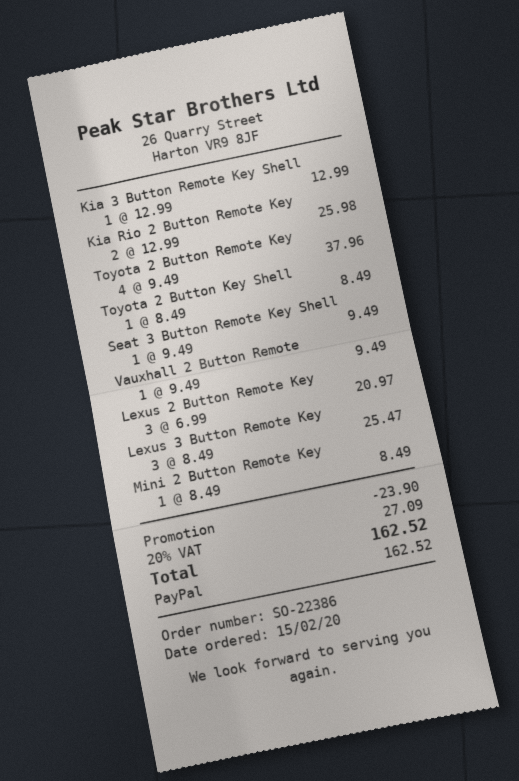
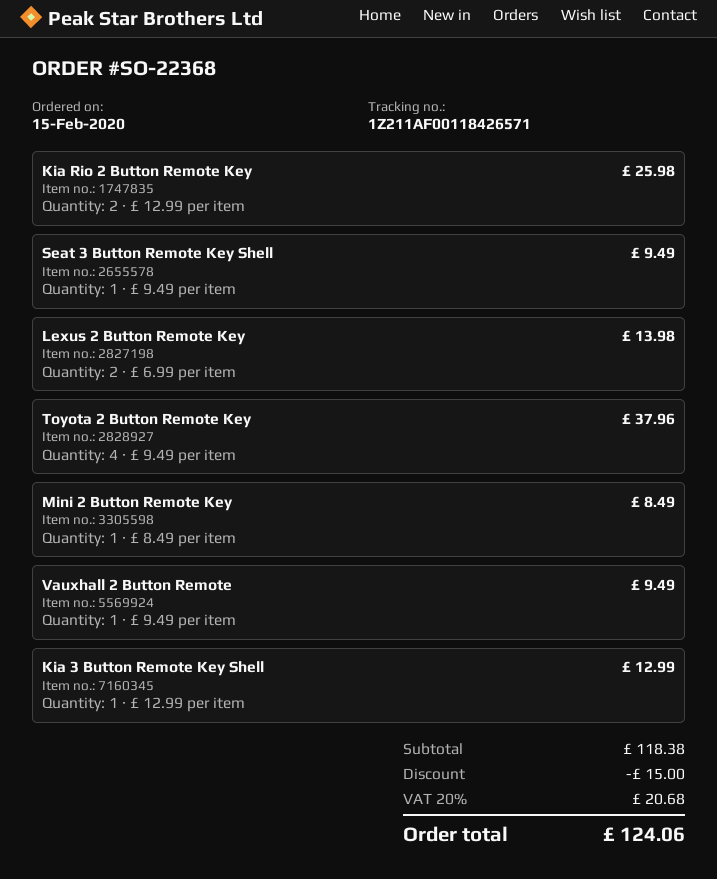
order number: SO-22386 -> SO-22368
Toyota 2 Button Key Shell: 1 x 8.49 = 8.49 -> none
Lexus 2 Button Remote Key: 3 x 6.99 = 20.97 -> 2 x 6.99 = 13.98
Lexus 3 Button Remote Key: 3 x 8.49 = 25.47 -> none
discount: 23.90 -> 15.00
tax: 20% = 27.09 -> 20% = 20.68
total: 162.52 -> 124.06

